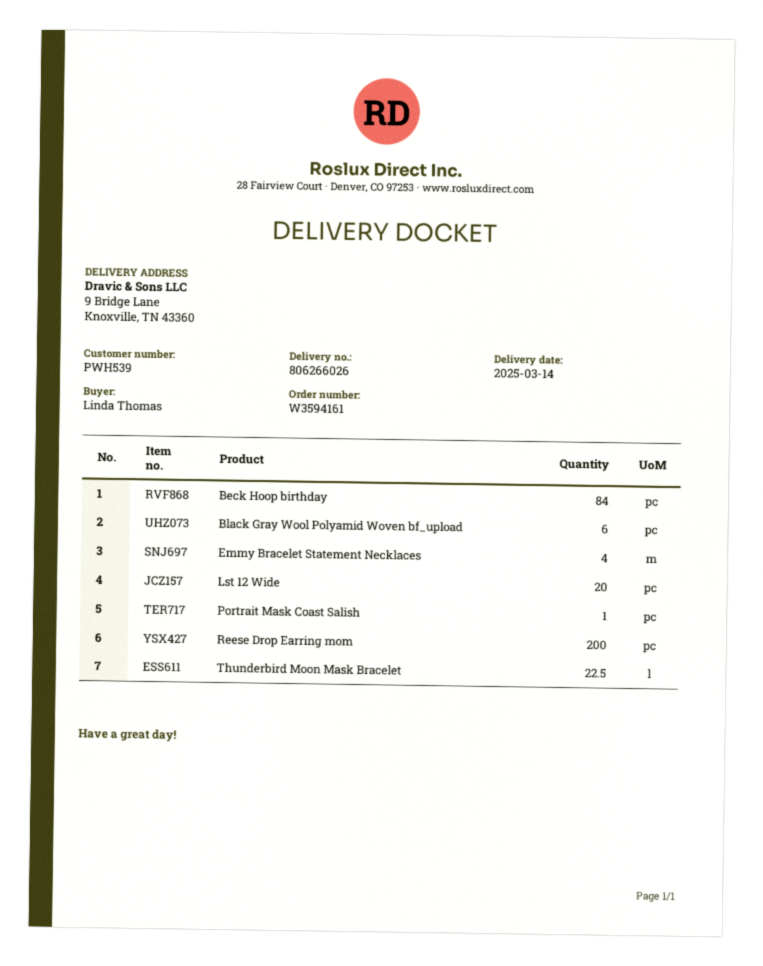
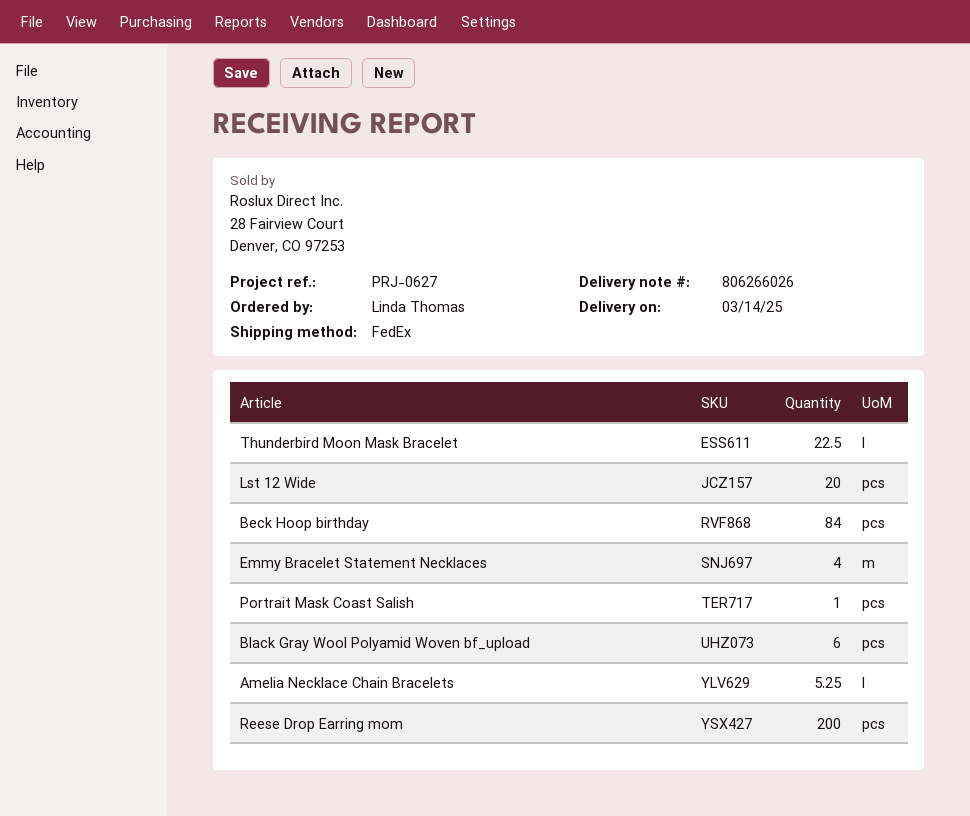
Amelia Necklace Chain Bracelets: none -> 5.25

